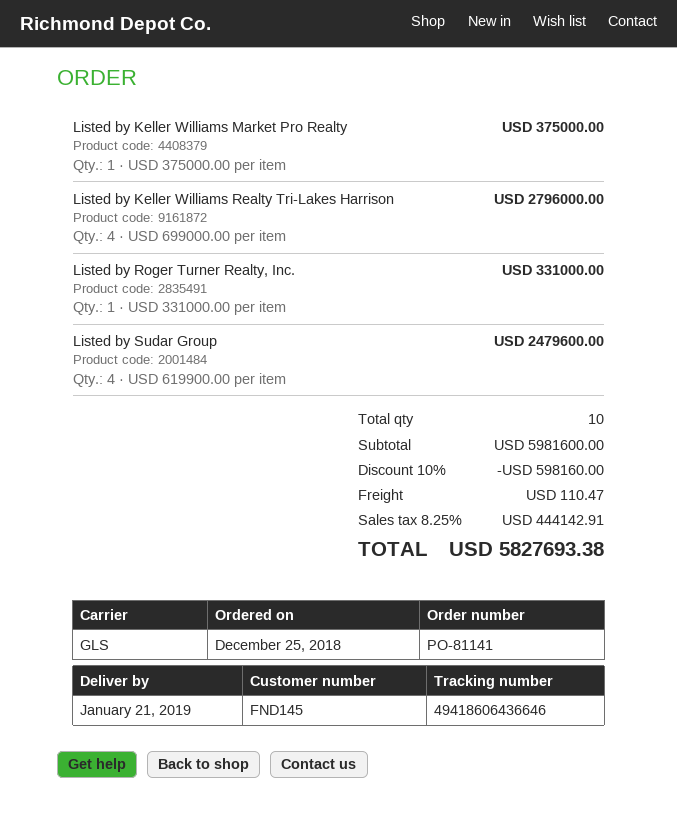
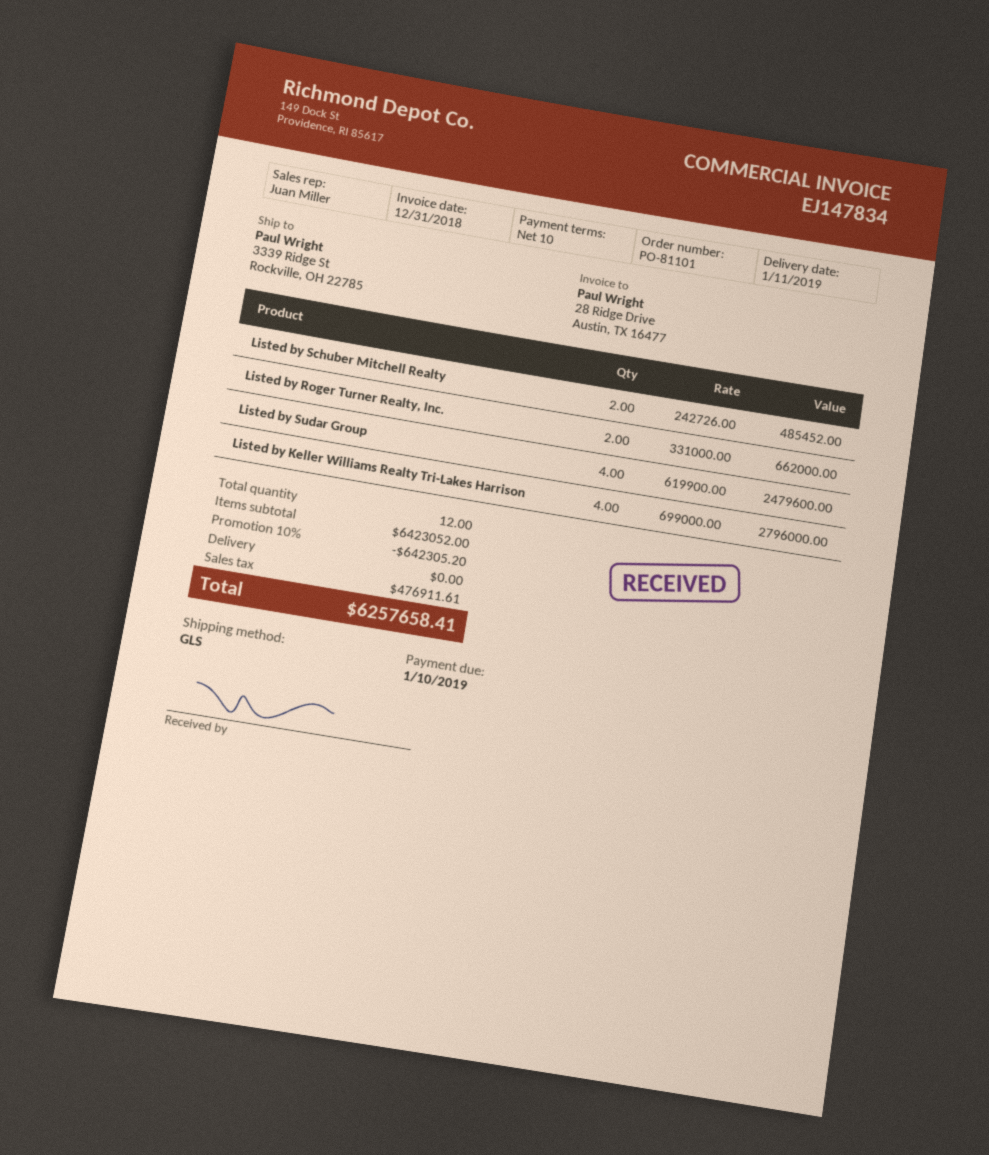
order number: PO-81141 -> PO-81101
delivery date: 2019-01-21 -> 2019-01-11
Listed by Keller Williams Market Pro Realty: 1 x 375000.00 = 375000.00 -> none
Listed by Roger Turner Realty, Inc.: 1 x 331000.00 = 331000.00 -> 2 x 331000.00 = 662000.00
Listed by Schuber Mitchell Realty: none -> 2 x 242726.00 = 485452.00
total quantity: 10 -> 12
subtotal: 5981600.00 -> 6423052.00
discount: 10% = 598160.00 -> 10% = 642305.20
shipping: 110.47 -> 0.00
tax: 444142.91 -> 476911.61
total: 5827693.38 -> 6257658.41

